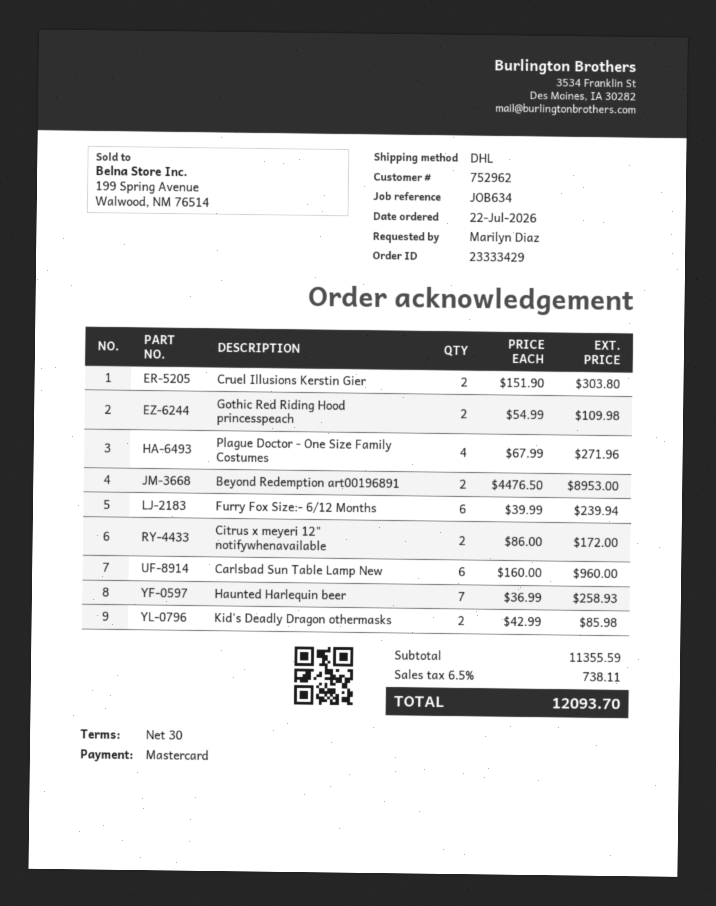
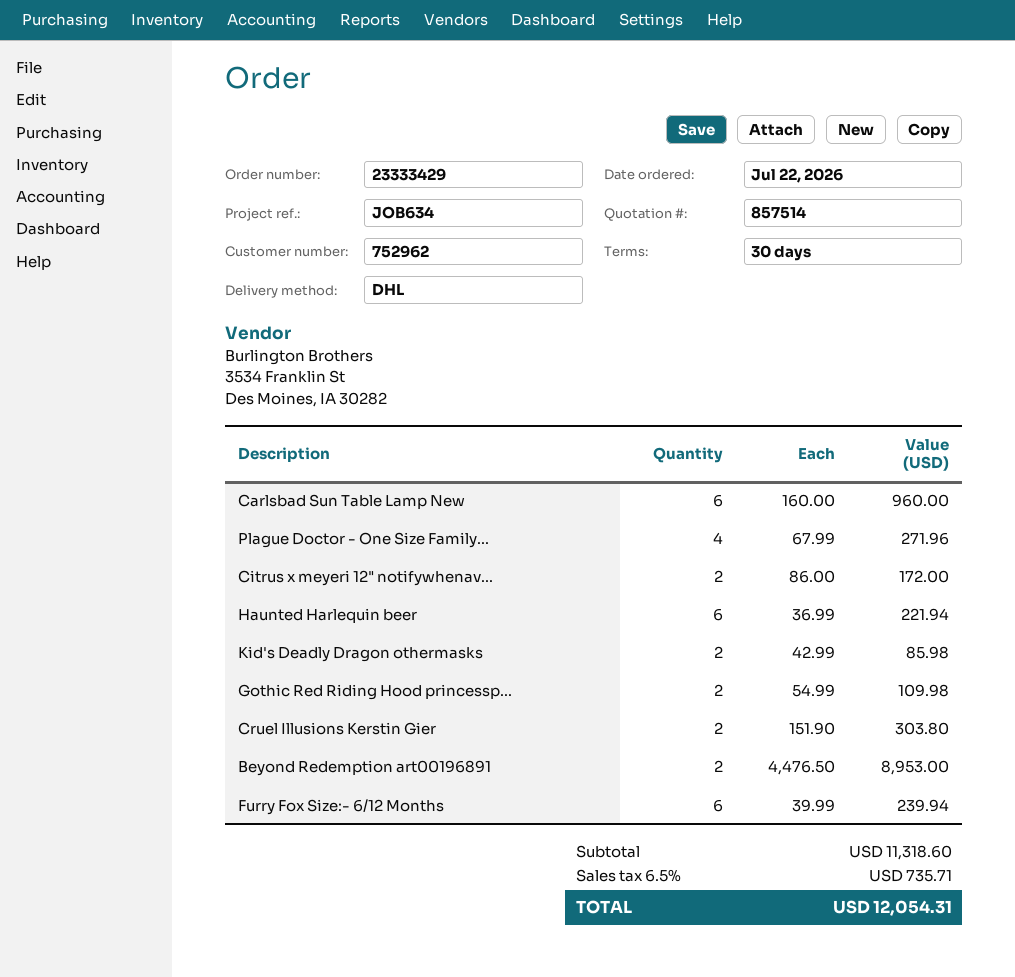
Haunted Harlequin beer: 7 x 36.99 = 258.93 -> 6 x 36.99 = 221.94
subtotal: 11355.59 -> 11318.60
tax: 6.5% = 738.11 -> 6.5% = 735.71
total: 12093.70 -> 12054.31

